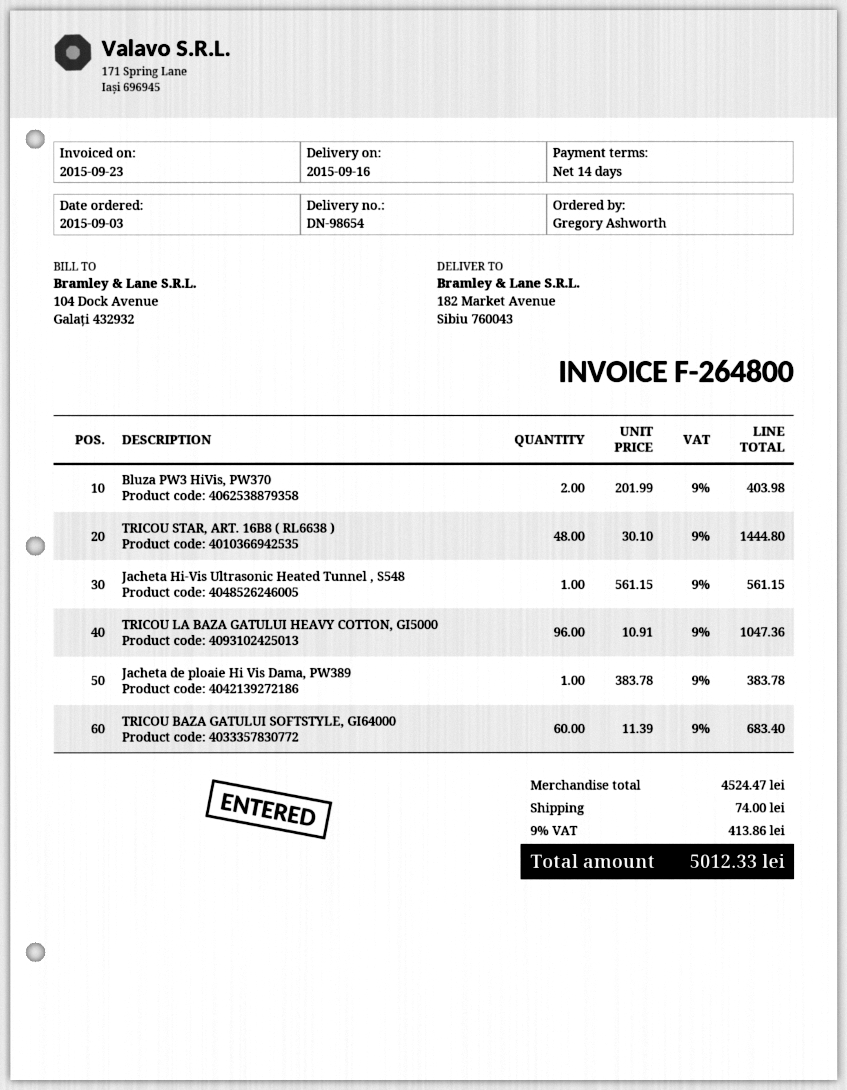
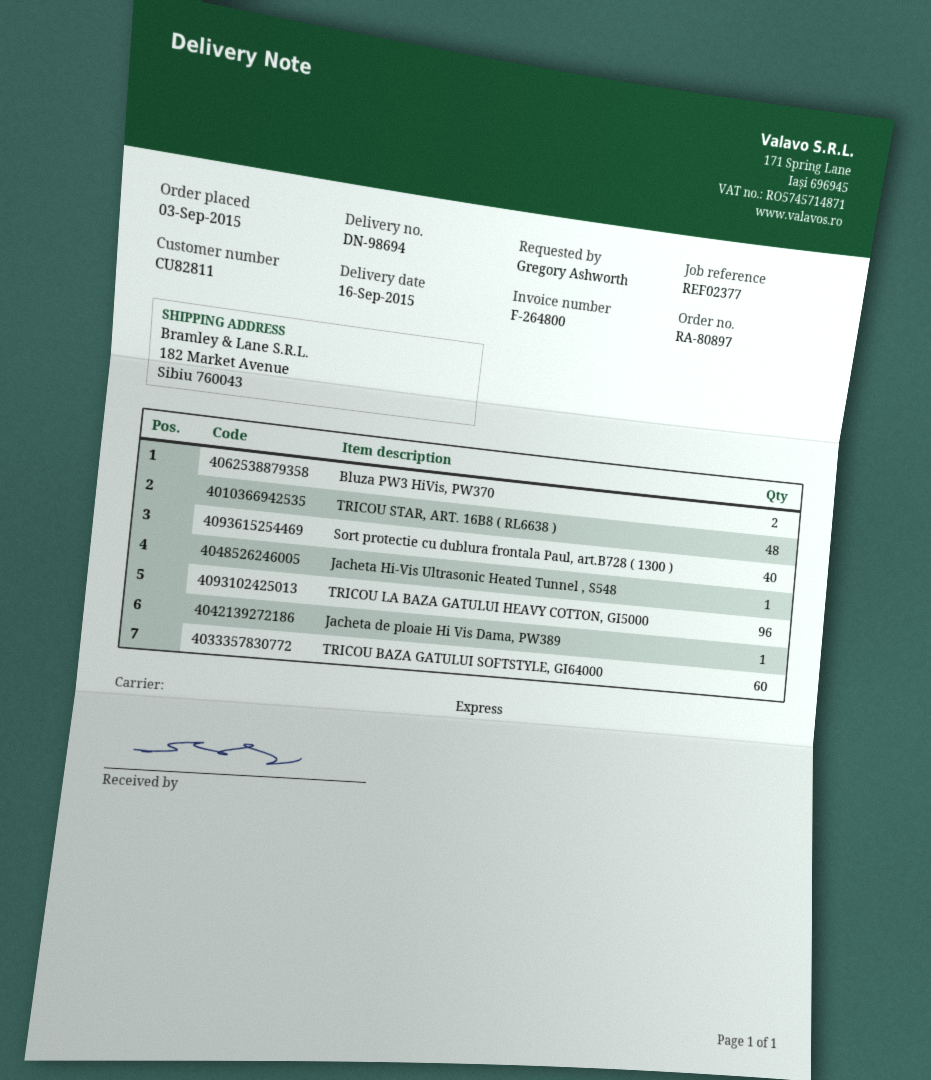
delivery note number: DN-98654 -> DN-98694
Sort protectie cu dublura frontala Paul, art.B728 ( 1300 ): none -> 40

